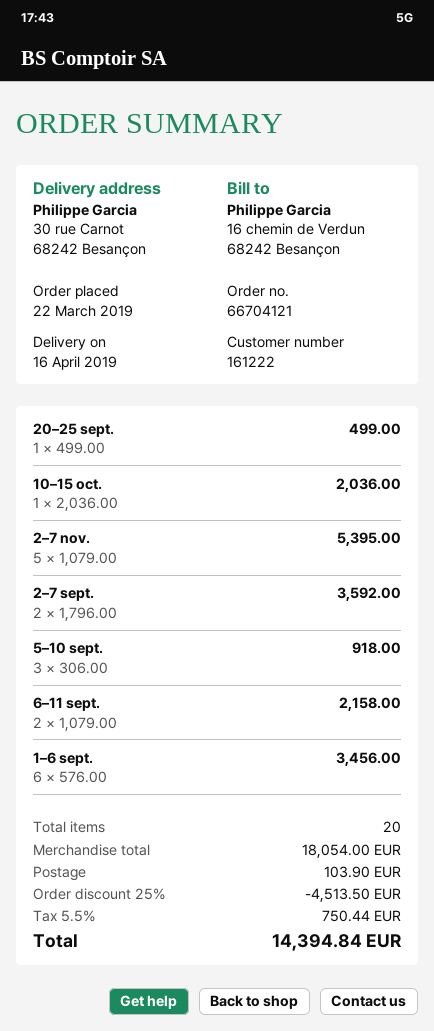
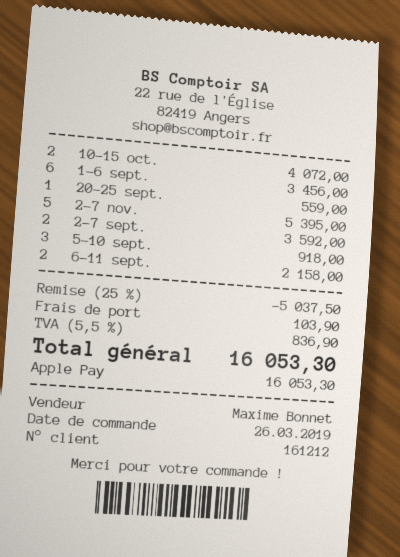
order date: 2019-03-22 -> 2019-03-26
customer number: 161222 -> 161212
20–25 sept.: 1 for 499.00 -> 1 for 559.00
10–15 oct.: 1 for 2036.00 -> 2 for 4072.00
discount: 25% = 4513.50 -> 25% = 5037.50
tax: 5.5% = 750.44 -> 5.5% = 836.90
total: 14394.84 -> 16053.30

